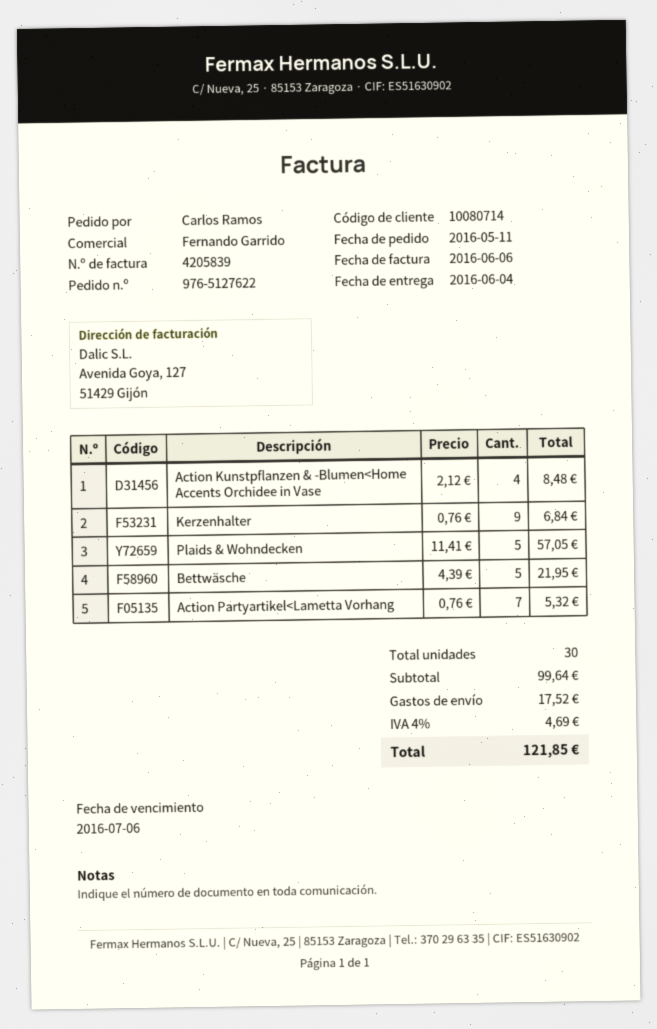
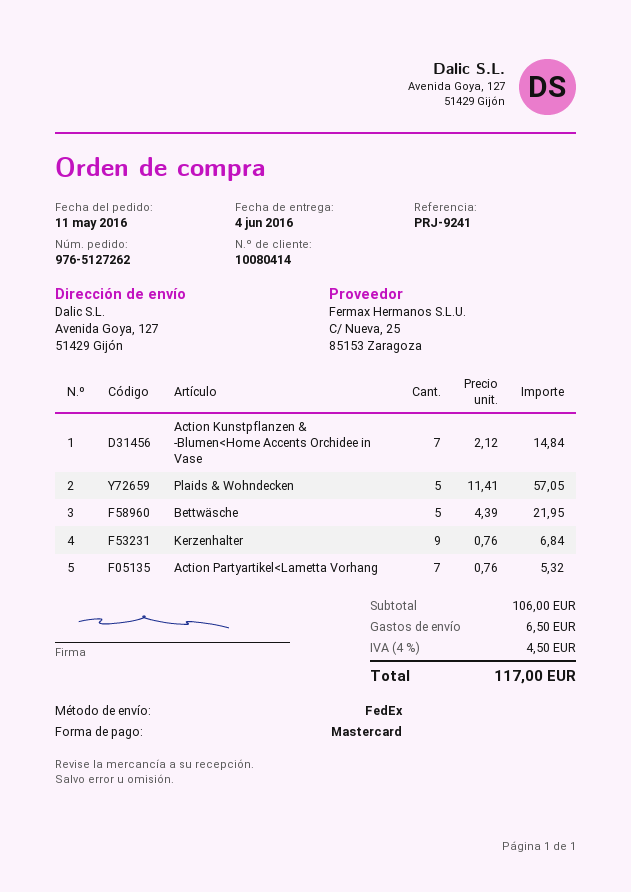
order number: 976-5127622 -> 976-5127262
customer number: 10080714 -> 10080414
Action Kunstpflanzen & -Blumen<Home Accents Orchidee in Vase: 4 x 2.12 = 8.48 -> 7 x 2.12 = 14.84
subtotal: 99.64 -> 106.00
shipping: 17.52 -> 6.50
tax: 4% = 4.69 -> 4% = 4.50
total: 121.85 -> 117.00

